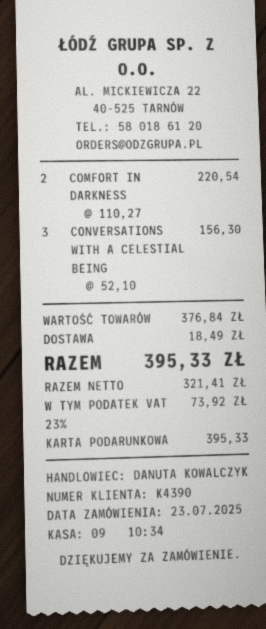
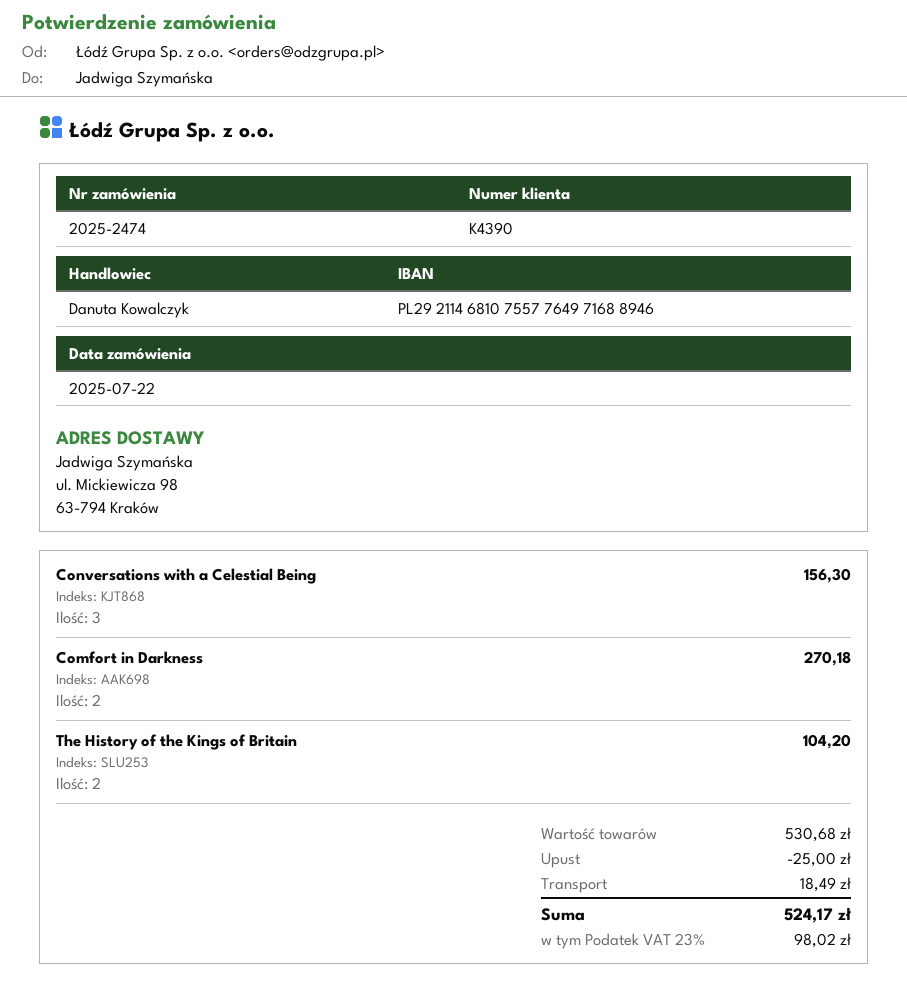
order date: 2025-07-23 -> 2025-07-22
COMFORT IN DARKNESS: 2 for 220.54 -> 2 for 270.18
The History of the Kings of Britain: none -> 2 for 104.20
subtotal: 376.84 -> 530.68
discount: none -> 25.00
tax: 23% = 73.92 -> 23% = 98.02
total: 395.33 -> 524.17

